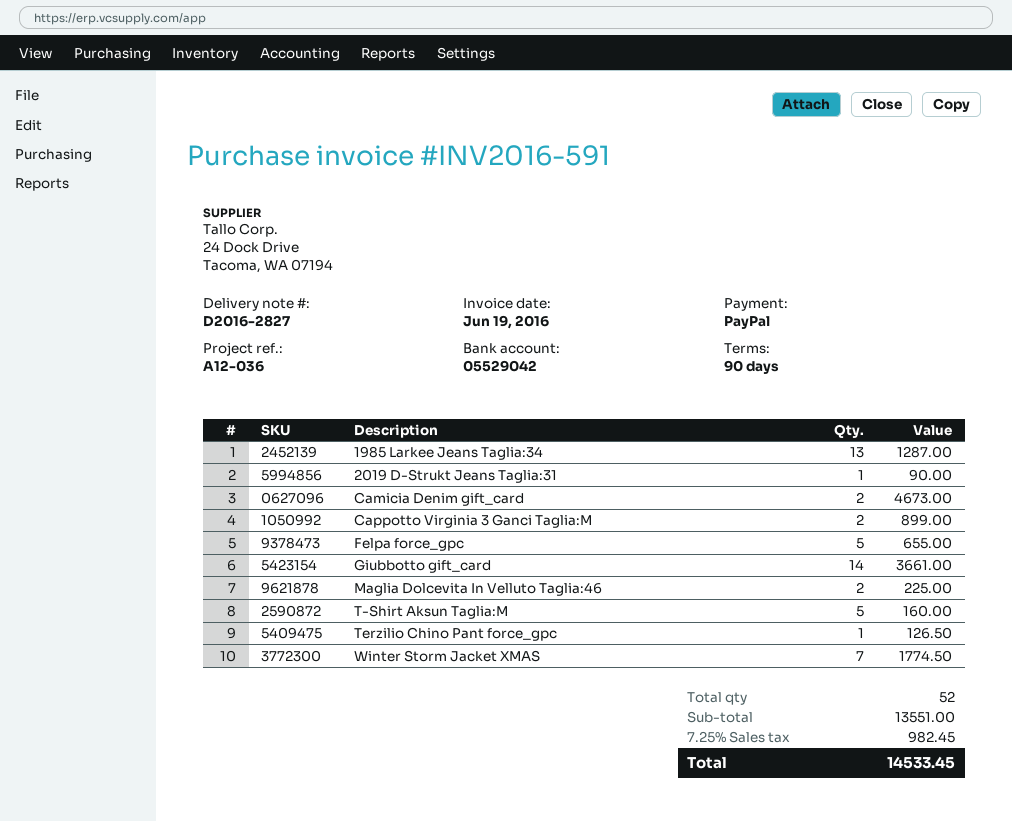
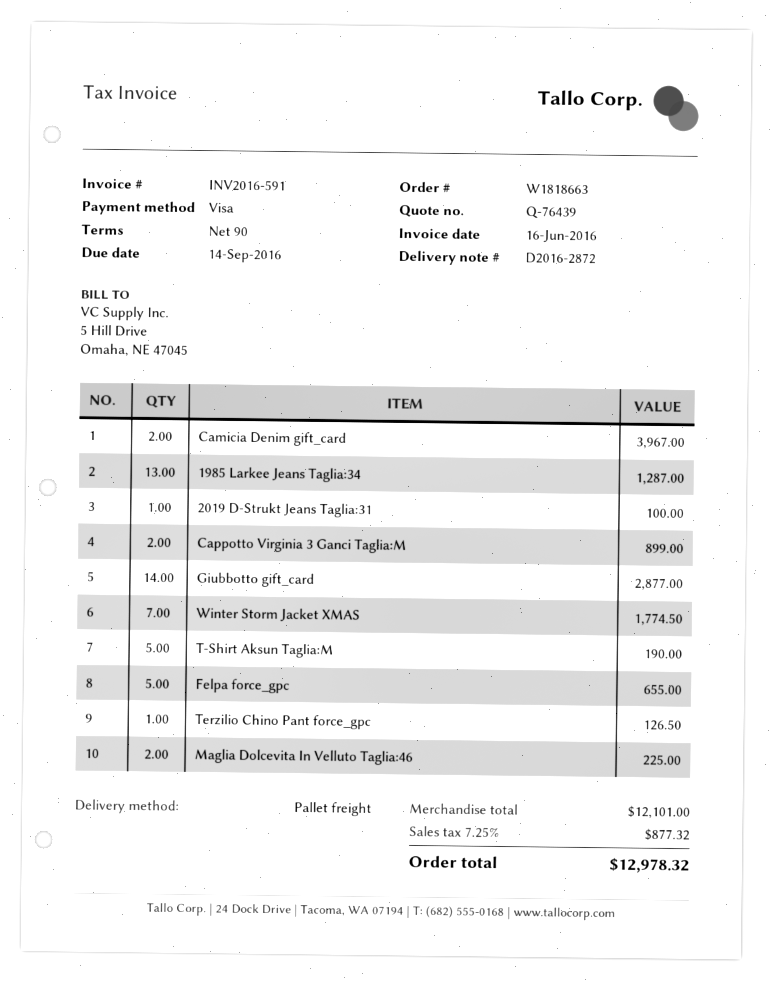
delivery note number: D2016-2827 -> D2016-2872
invoice date: 2016-06-19 -> 2016-06-16
payment method: PayPal -> Visa
2019 D-Strukt Jeans Taglia:31: 1 for 90.00 -> 1 for 100.00
Camicia Denim gift_card: 2 for 4673.00 -> 2 for 3967.00
Giubbotto gift_card: 14 for 3661.00 -> 14 for 2877.00
T-Shirt Aksun Taglia:M: 5 for 160.00 -> 5 for 190.00
subtotal: 13551.00 -> 12101.00
tax: 7.25% = 982.45 -> 7.25% = 877.32
total: 14533.45 -> 12978.32

